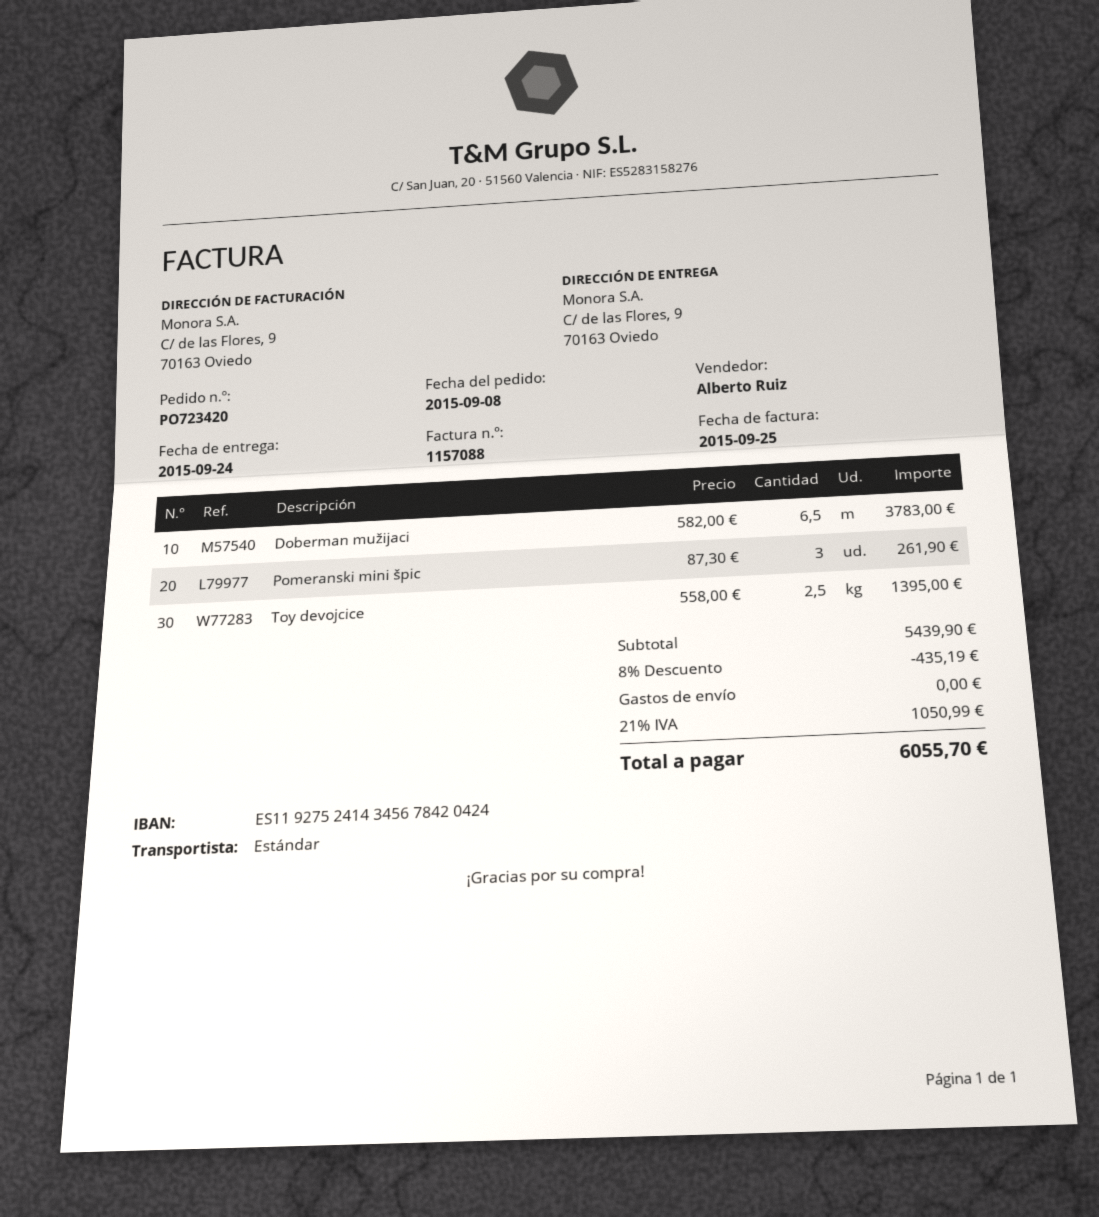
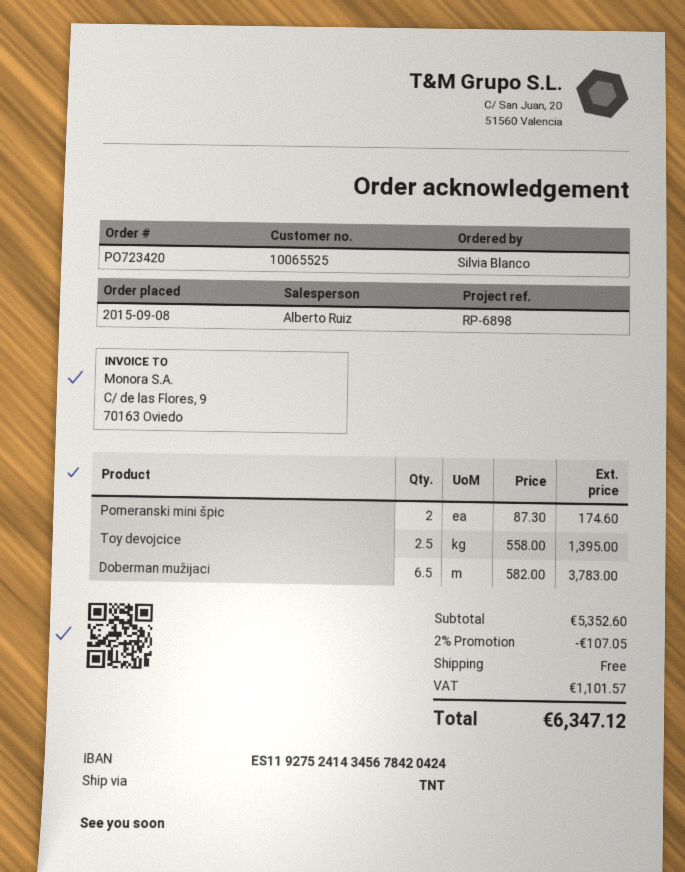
shipping method: standard -> TNT
Pomeranski mini špic: 3 x 87.30 = 261.90 -> 2 x 87.30 = 174.60
subtotal: 5439.90 -> 5352.60
discount: 8% = 435.19 -> 2% = 107.05
tax: 1050.99 -> 1101.57
total: 6055.70 -> 6347.12

